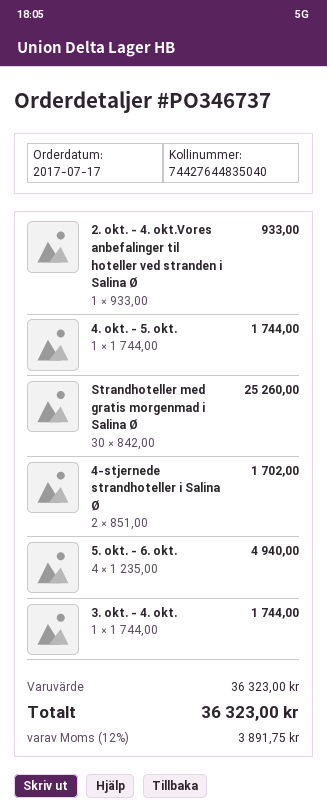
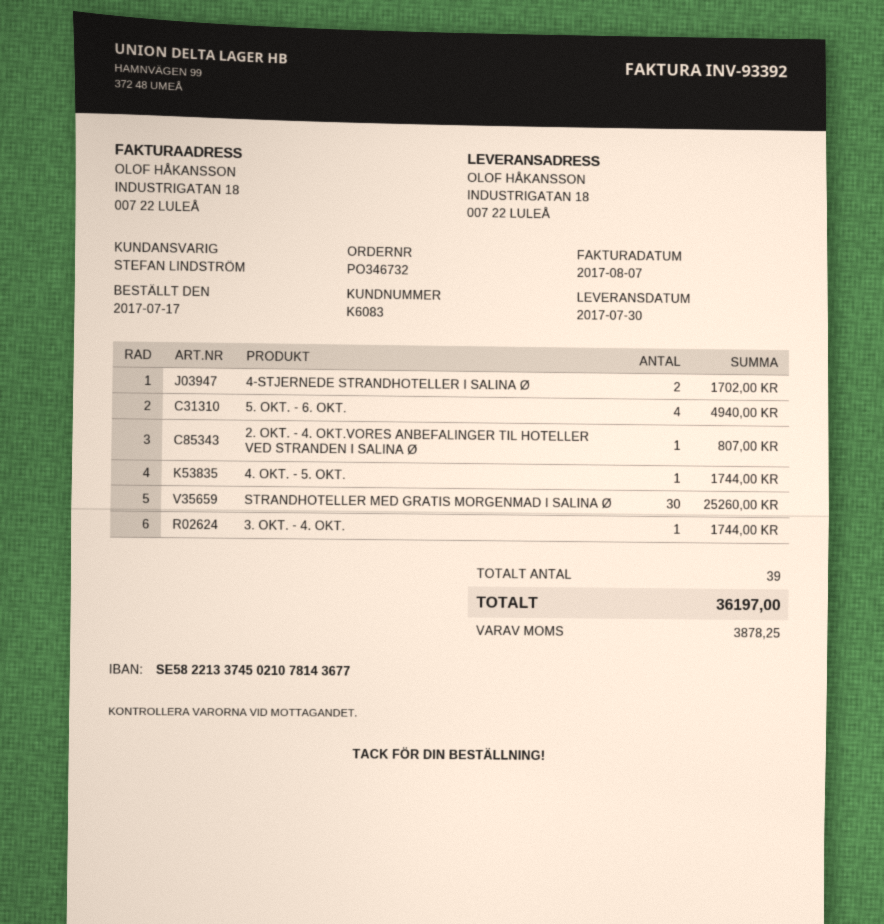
order number: PO346737 -> PO346732
2. okt. - 4. okt.Vores anbefalinger til hoteller ved stranden i Salina Ø: 1 for 933.00 -> 1 for 807.00
tax: 3891.75 -> 3878.25
total: 36323.00 -> 36197.00

